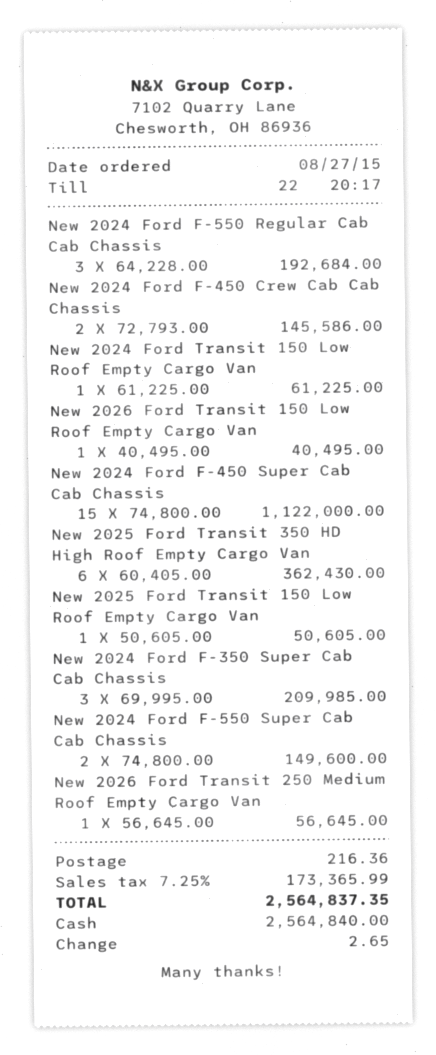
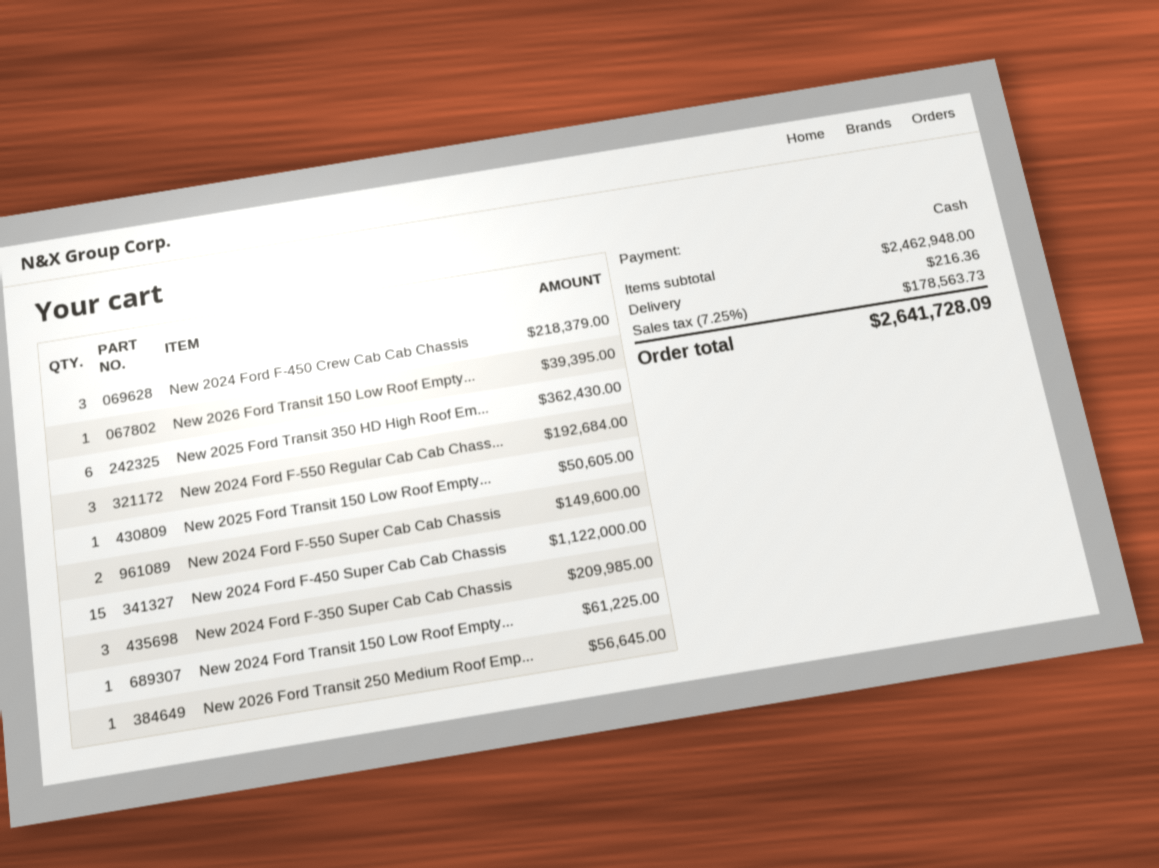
New 2024 Ford F-450 Crew Cab Cab Chassis: 2 for 145586.00 -> 3 for 218379.00
New 2026 Ford Transit 150 Low Roof Empty Cargo Van: 1 for 40495.00 -> 1 for 39395.00
tax: 7.25% = 173365.99 -> 7.25% = 178563.73
total: 2564837.35 -> 2641728.09

